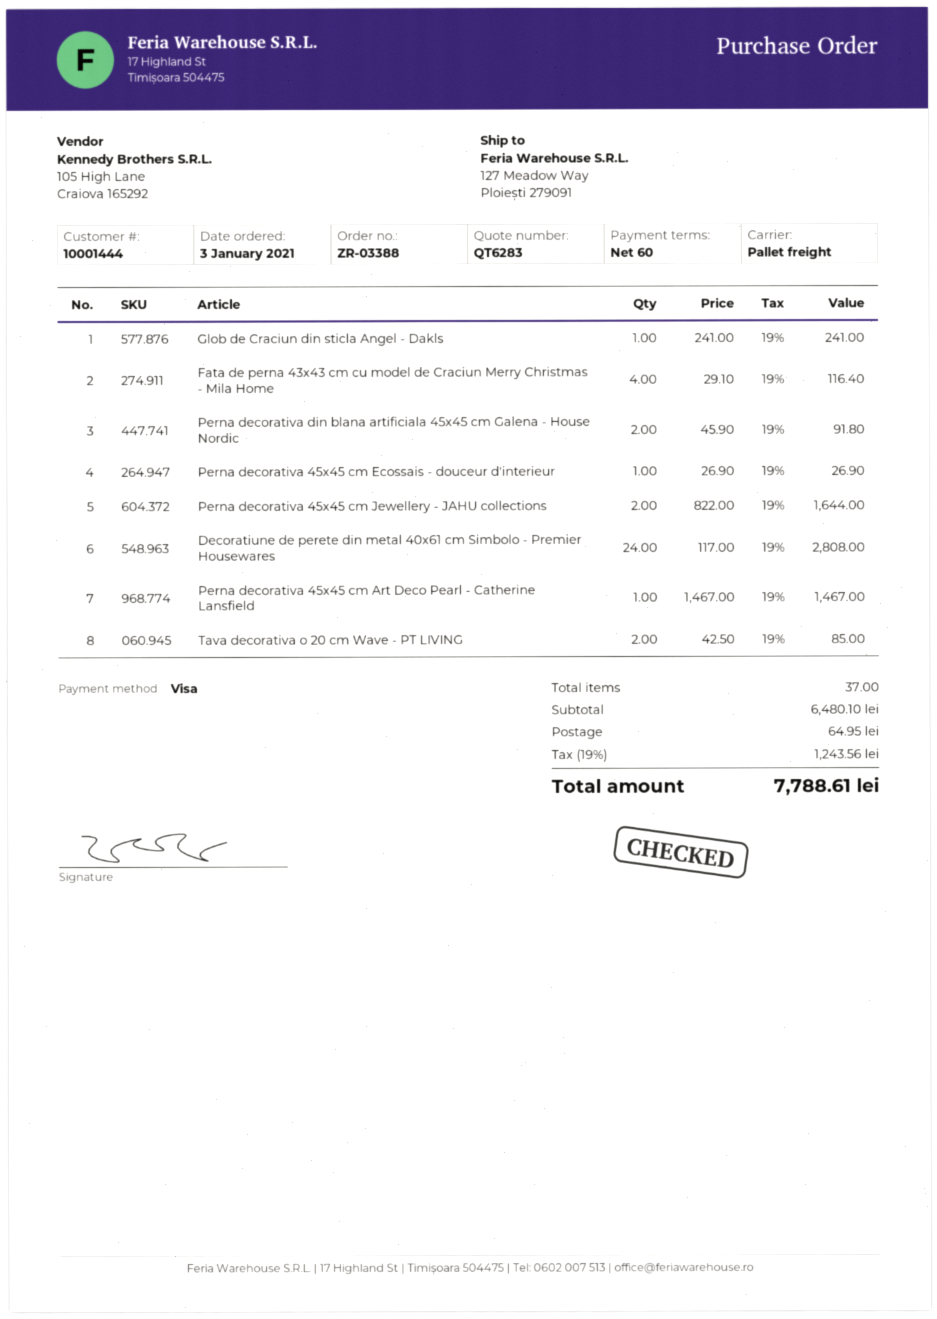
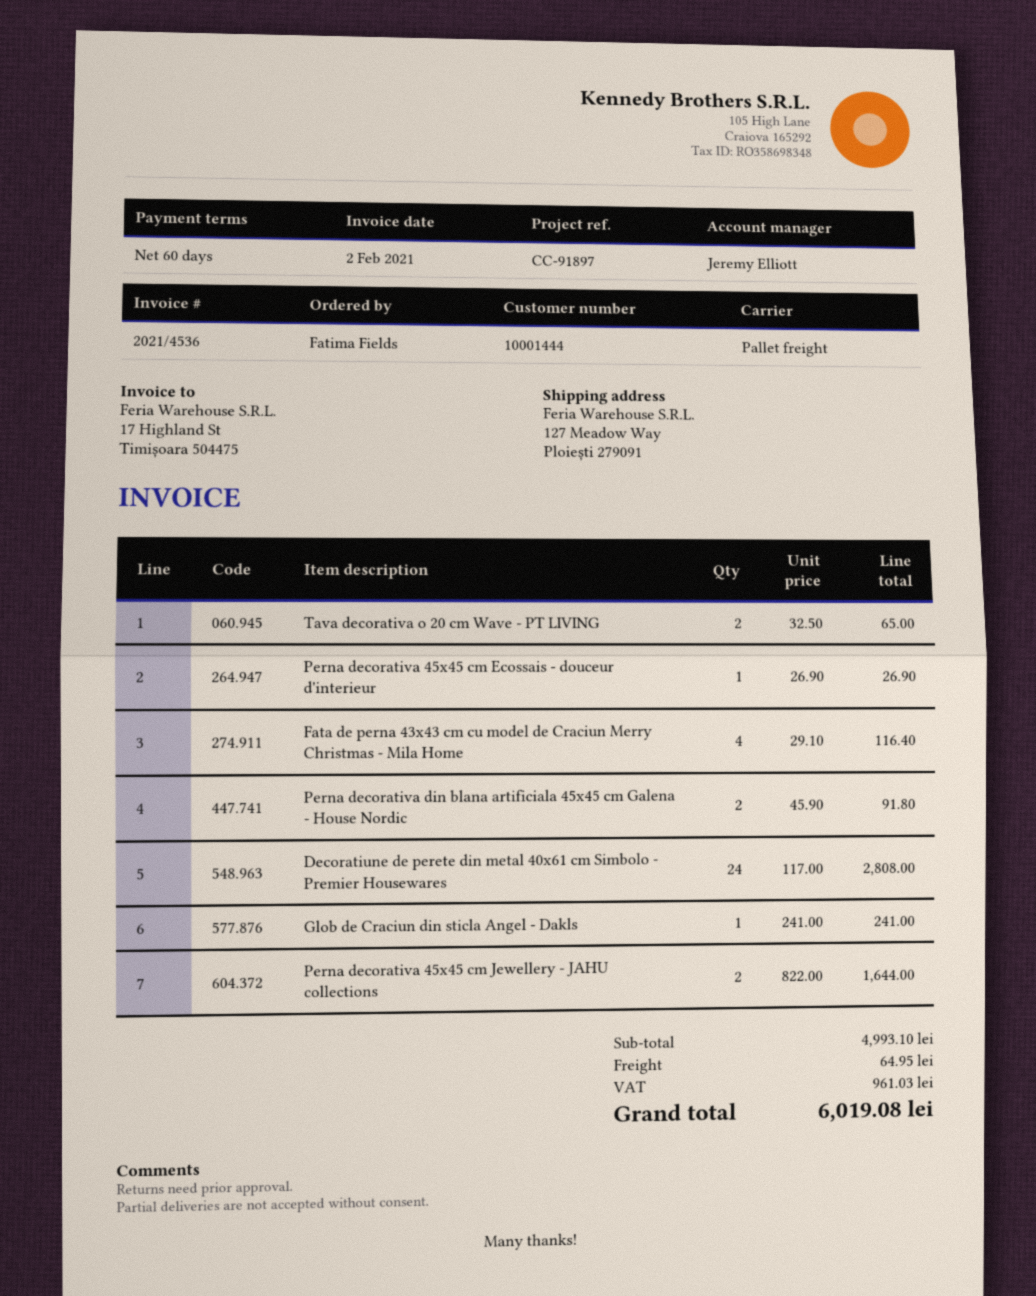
Perna decorativa 45x45 cm Art Deco Pearl - Catherine Lansfield: 1 x 1467.00 = 1467.00 -> none
Tava decorativa o 20 cm Wave - PT LIVING: 2 x 42.50 = 85.00 -> 2 x 32.50 = 65.00
subtotal: 6480.10 -> 4993.10
tax: 1243.56 -> 961.03
total: 7788.61 -> 6019.08

